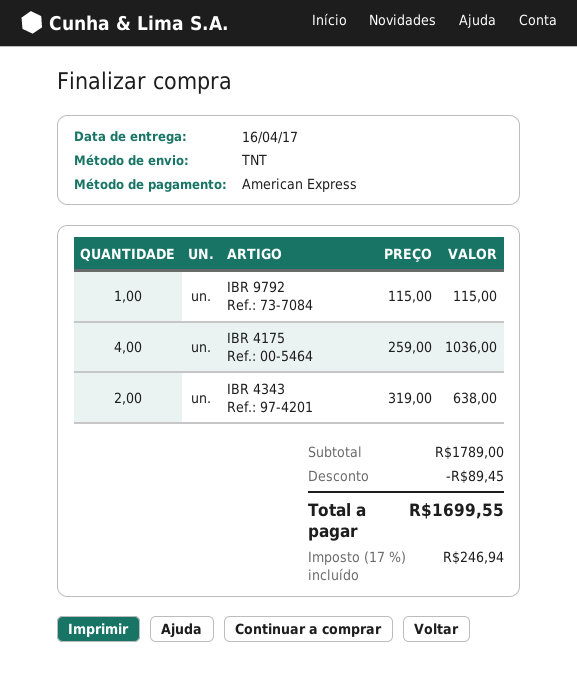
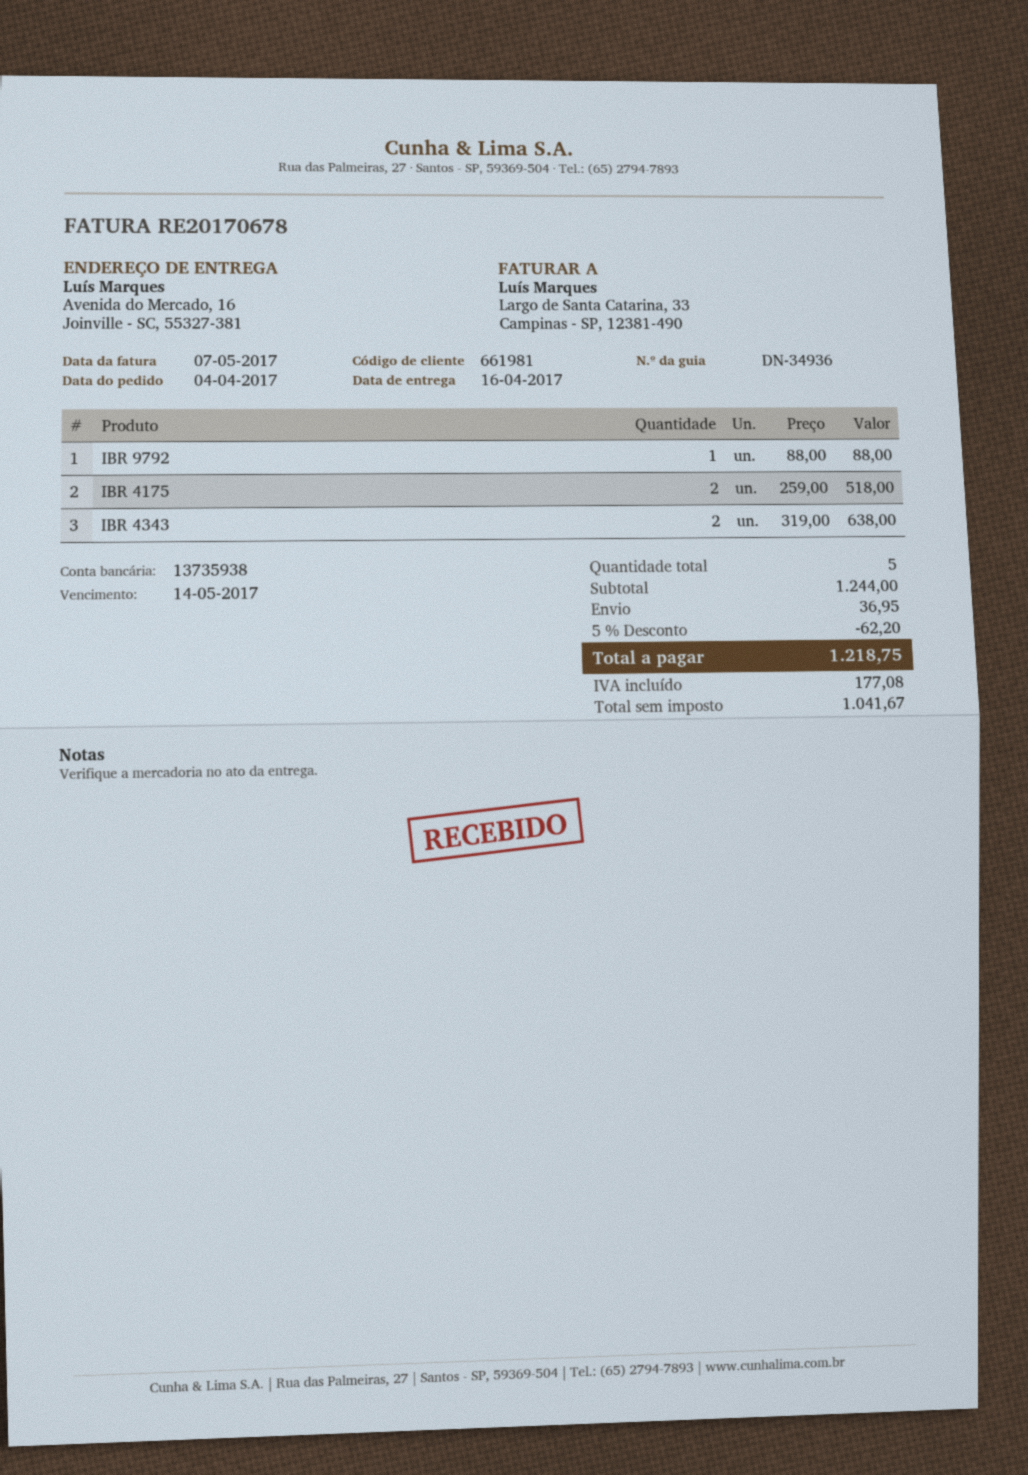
IBR 9792: 1 x 115.00 = 115.00 -> 1 x 88.00 = 88.00
IBR 4175: 4 x 259.00 = 1036.00 -> 2 x 259.00 = 518.00
subtotal: 1789.00 -> 1244.00
discount: 89.45 -> 62.20
shipping: none -> 36.95
tax: 246.94 -> 177.08
total: 1699.55 -> 1218.75

